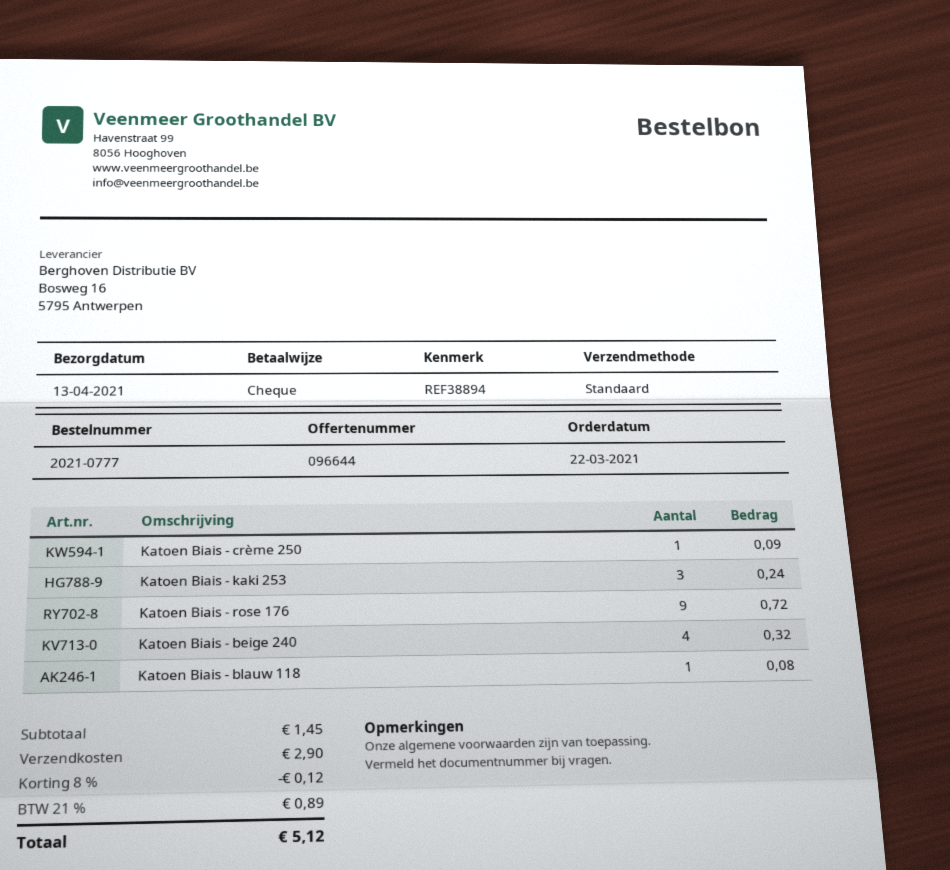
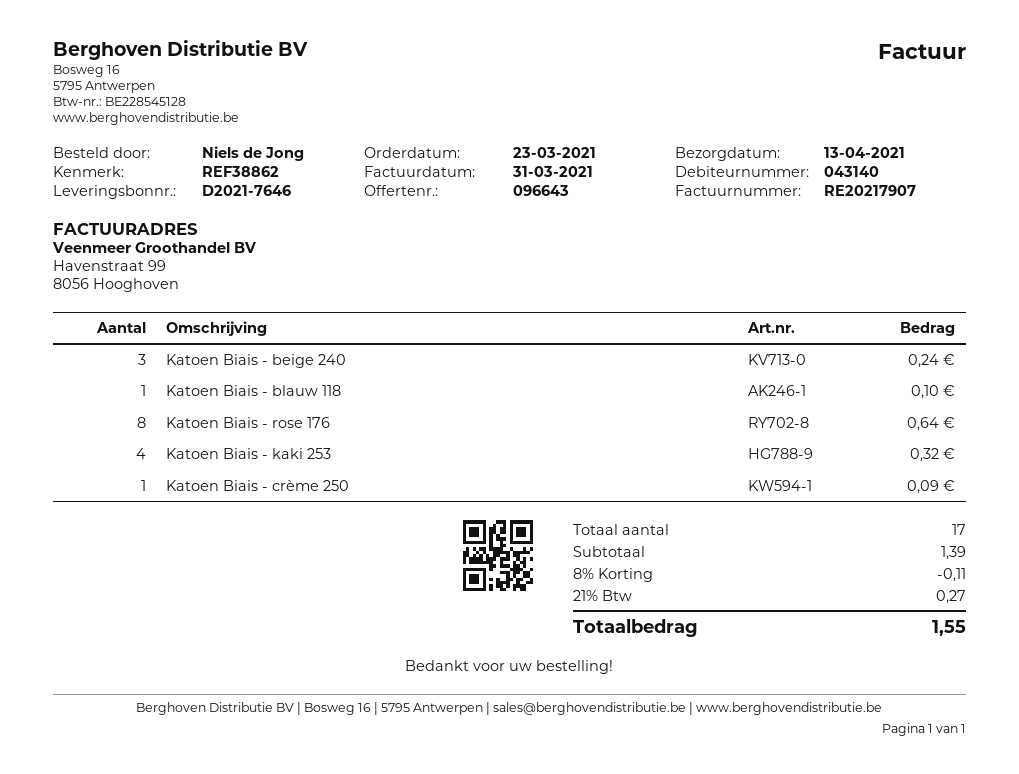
quote number: 096644 -> 096643
order date: 2021-03-22 -> 2021-03-23
reference: REF38894 -> REF38862
Katoen Biais - kaki 253: 3 for 0.24 -> 4 for 0.32
Katoen Biais - rose 176: 9 for 0.72 -> 8 for 0.64
Katoen Biais - beige 240: 4 for 0.32 -> 3 for 0.24
Katoen Biais - blauw 118: 1 for 0.08 -> 1 for 0.10
subtotal: 1.45 -> 1.39
discount: 8% = 0.12 -> 8% = 0.11
shipping: 2.90 -> none
tax: 21% = 0.89 -> 21% = 0.27
total: 5.12 -> 1.55

